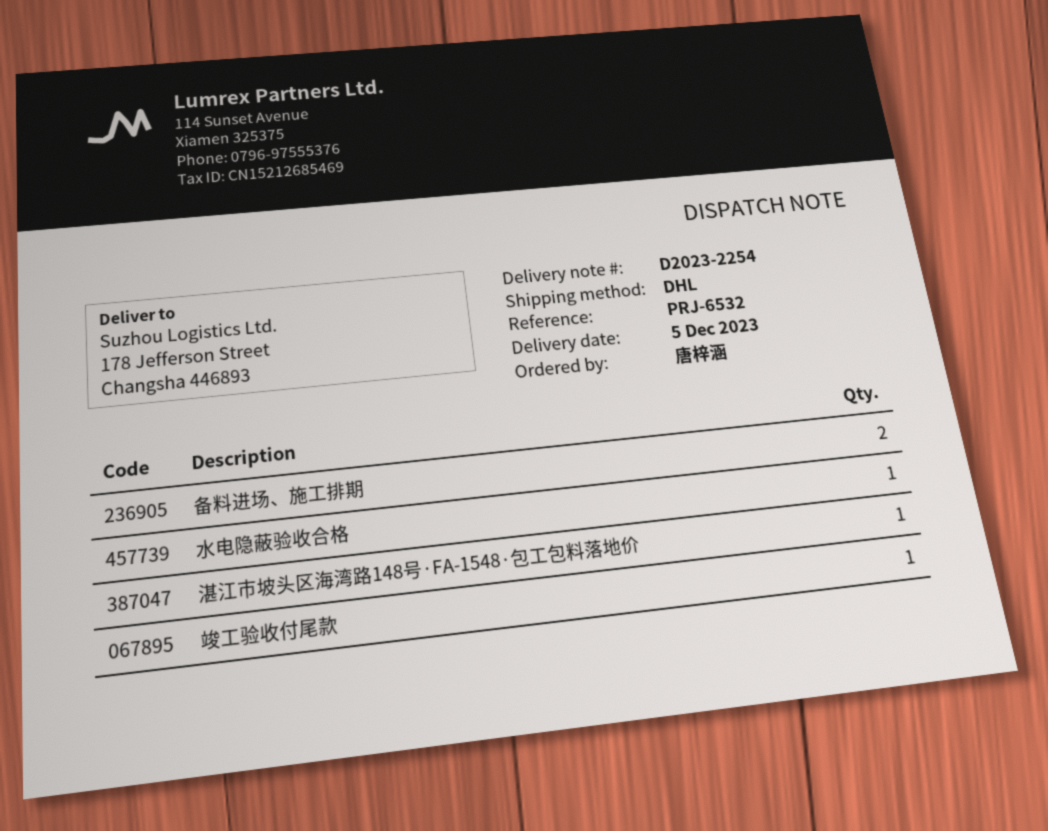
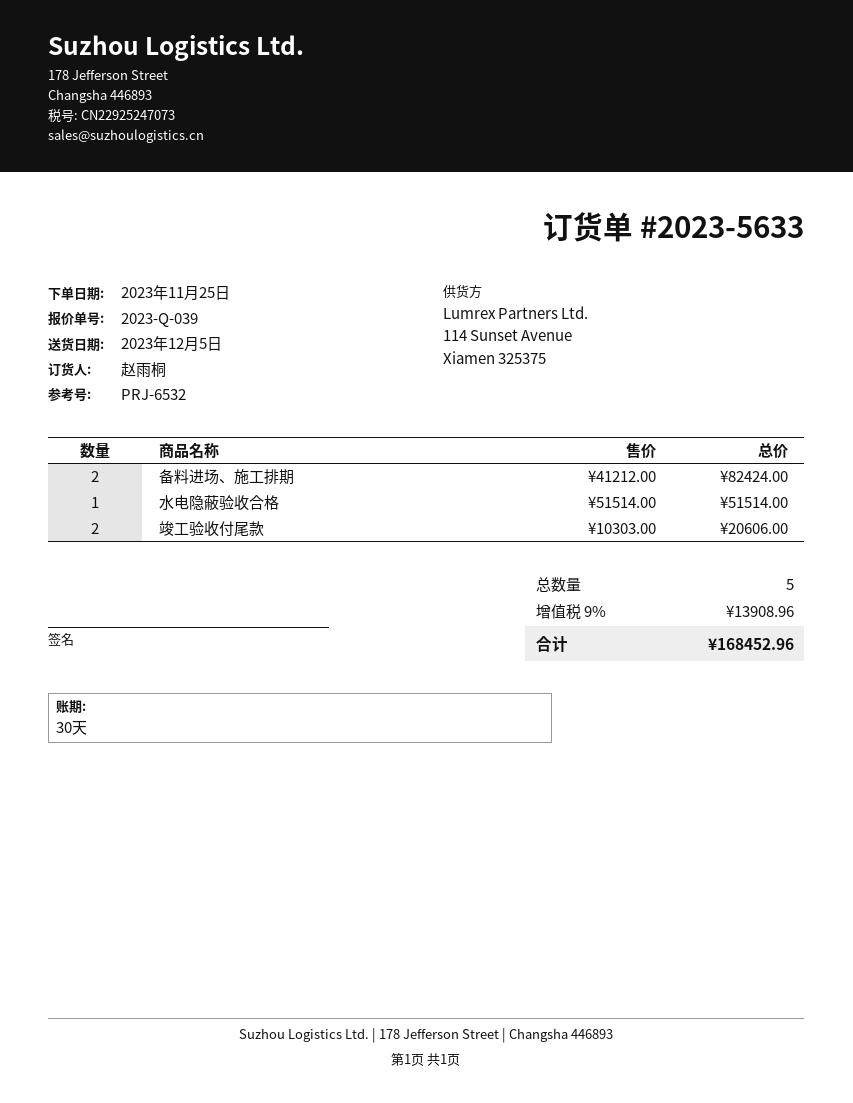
ordered by: 唐梓涵 -> 赵雨桐
湛江市坡头区海湾路148号·FA-1548·包工包料落地价: 1 -> none
竣工验收付尾款: 1 -> 2

